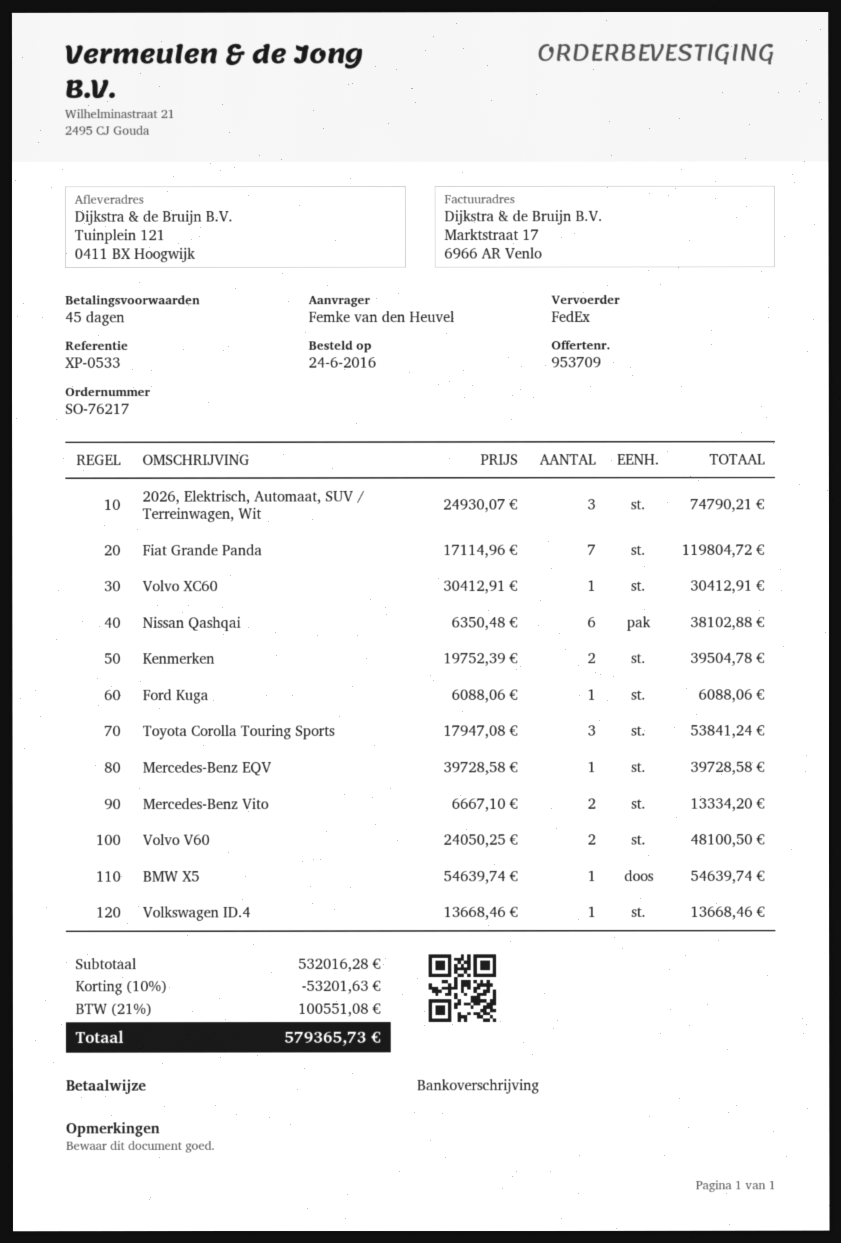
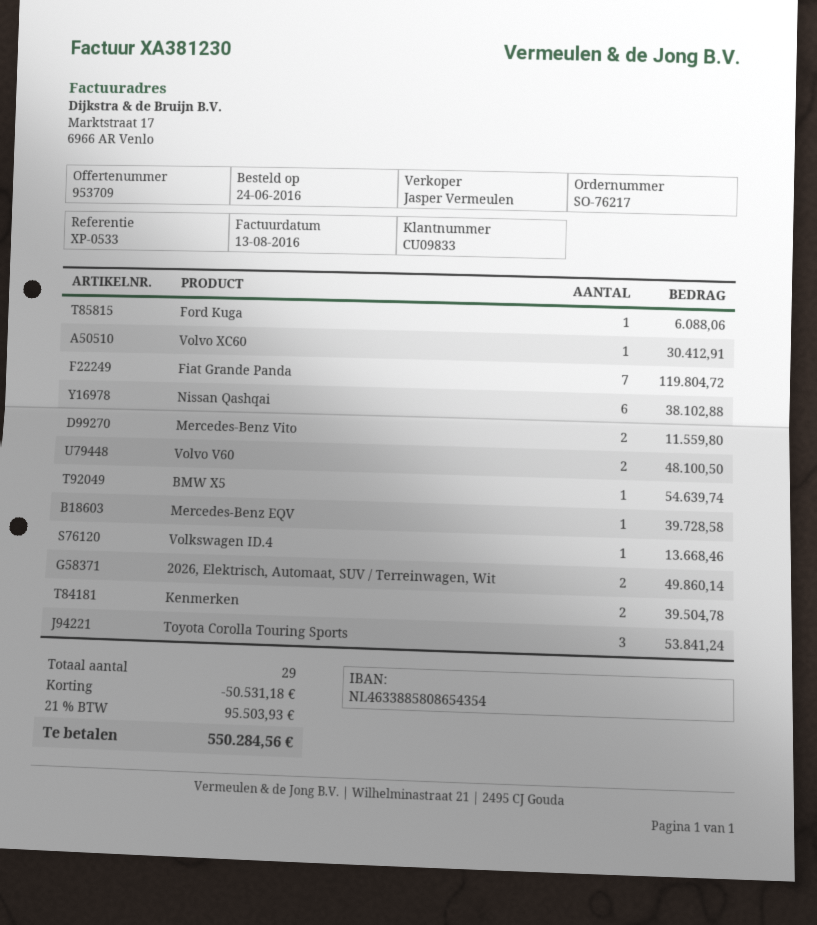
2026, Elektrisch, Automaat, SUV / Terreinwagen, Wit: 3 for 74790.21 -> 2 for 49860.14
Mercedes-Benz Vito: 2 for 13334.20 -> 2 for 11559.80
discount: 53201.63 -> 50531.18
tax: 21% = 100551.08 -> 21% = 95503.93
total: 579365.73 -> 550284.56

